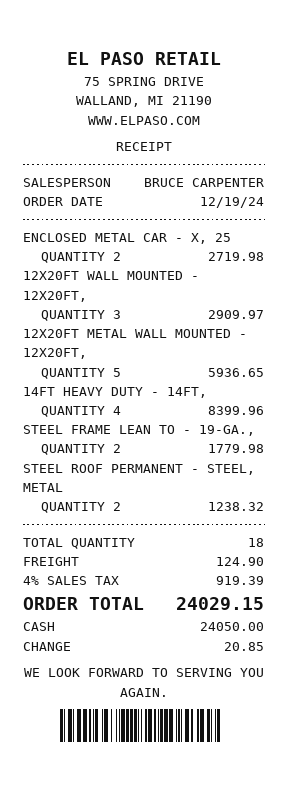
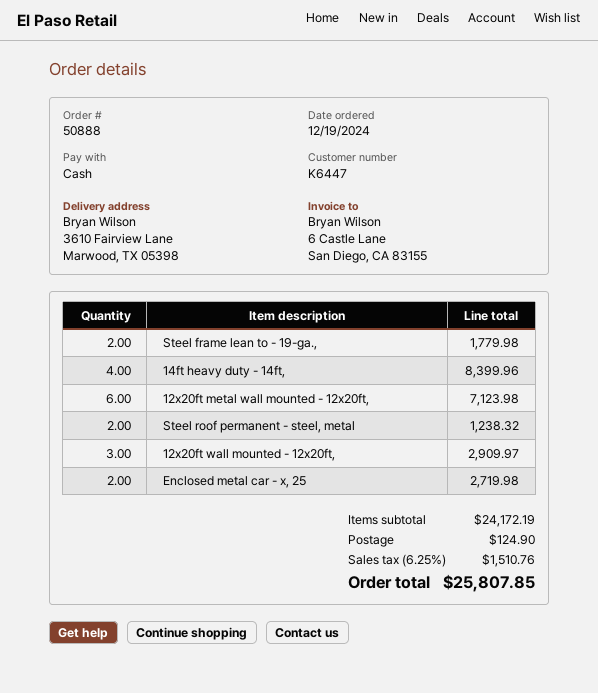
12X20FT METAL WALL MOUNTED - 12X20FT,: 5 for 5936.65 -> 6 for 7123.98
tax: 4% = 919.39 -> 6.25% = 1510.76
total: 24029.15 -> 25807.85

